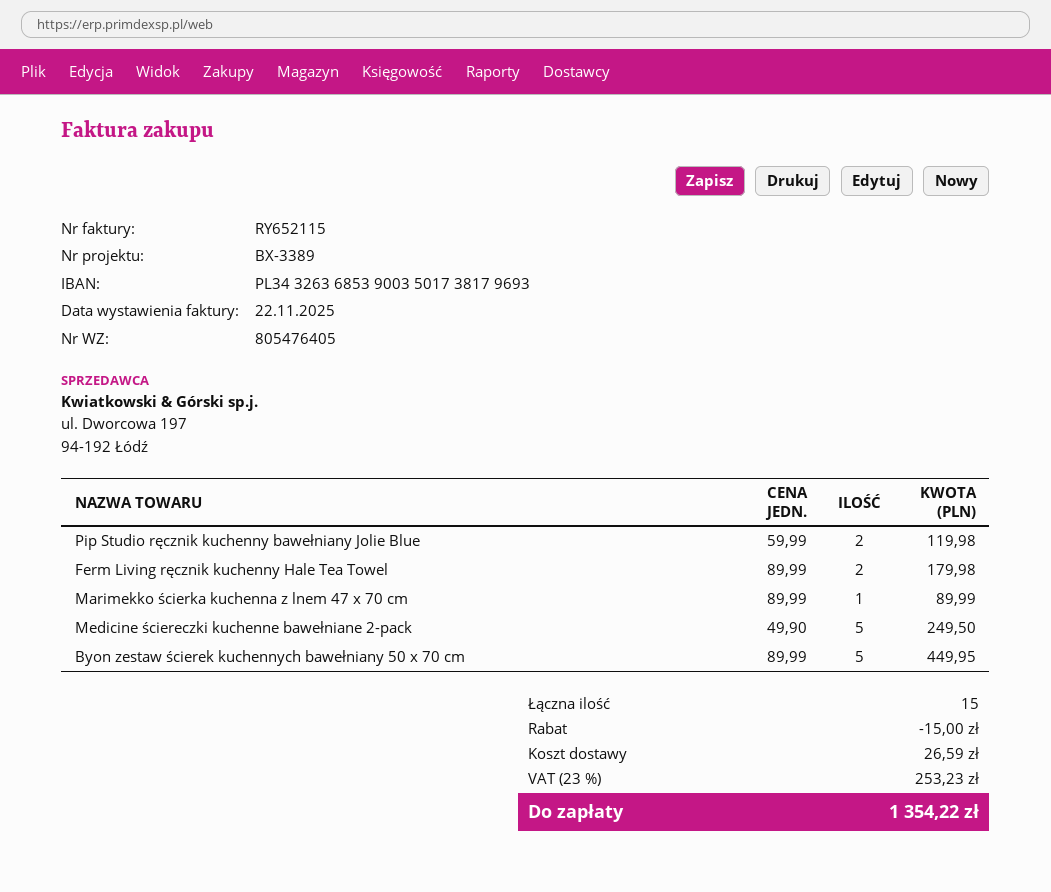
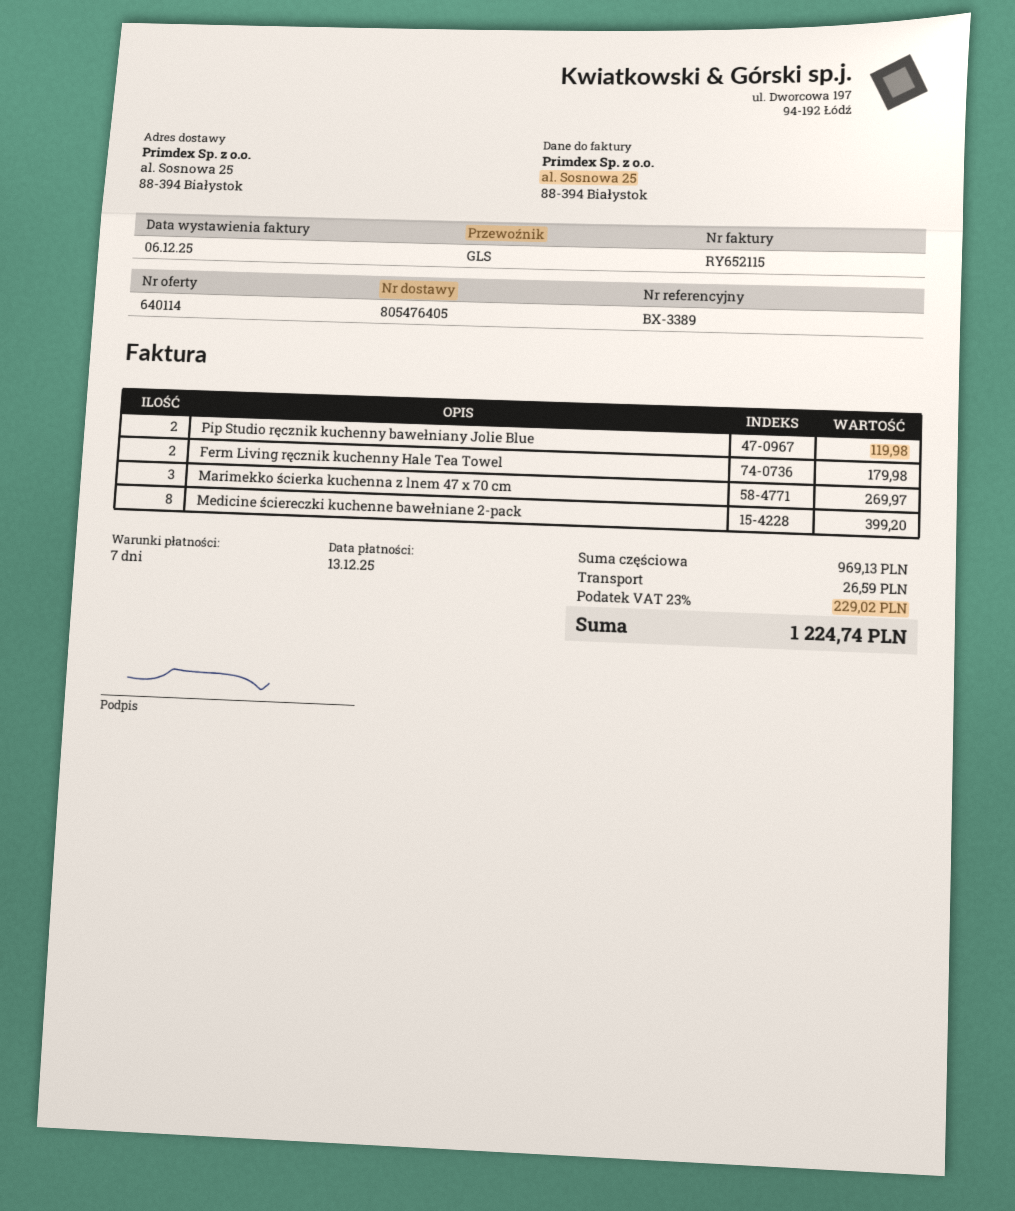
invoice date: 2025-11-22 -> 2025-12-06
Marimekko ścierka kuchenna z lnem 47 x 70 cm: 1 for 89.99 -> 3 for 269.97
Medicine ściereczki kuchenne bawełniane 2-pack: 5 for 249.50 -> 8 for 399.20
Byon zestaw ścierek kuchennych bawełniany 50 x 70 cm: 5 for 449.95 -> none
discount: 15.00 -> none
tax: 23% = 253.23 -> 23% = 229.02
total: 1354.22 -> 1224.74

